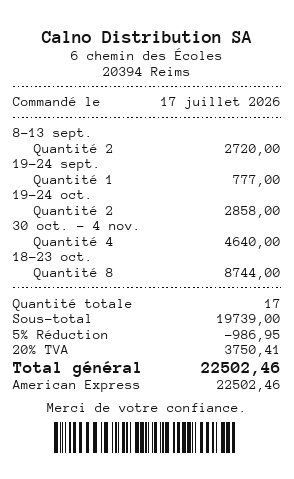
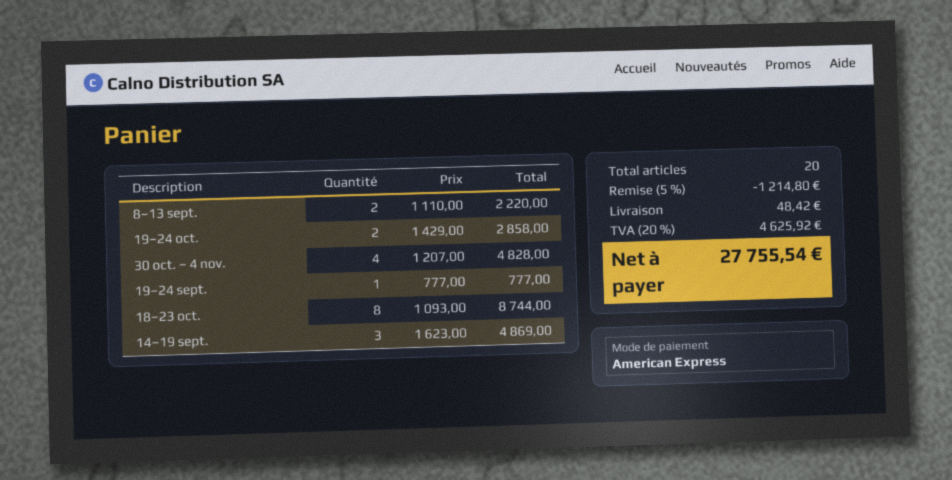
8–13 sept.: 2 for 2720.00 -> 2 for 2220.00
30 oct. – 4 nov.: 4 for 4640.00 -> 4 for 4828.00
14–19 sept.: none -> 3 for 4869.00
total quantity: 17 -> 20
discount: 5% = 986.95 -> 5% = 1214.80
shipping: none -> 48.42
tax: 20% = 3750.41 -> 20% = 4625.92
total: 22502.46 -> 27755.54

